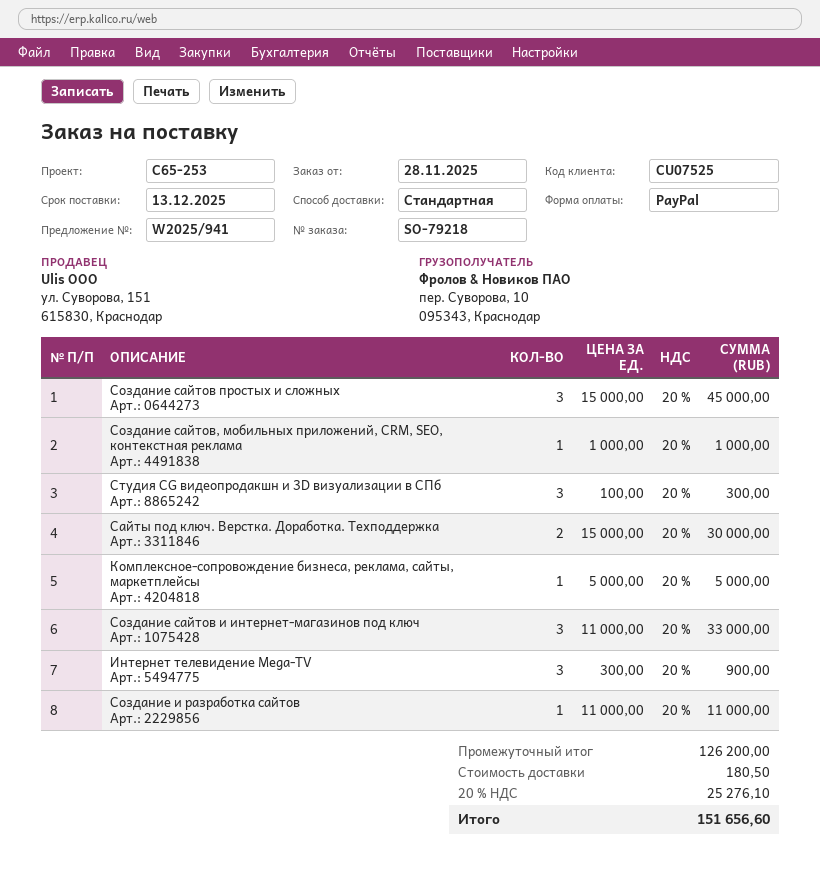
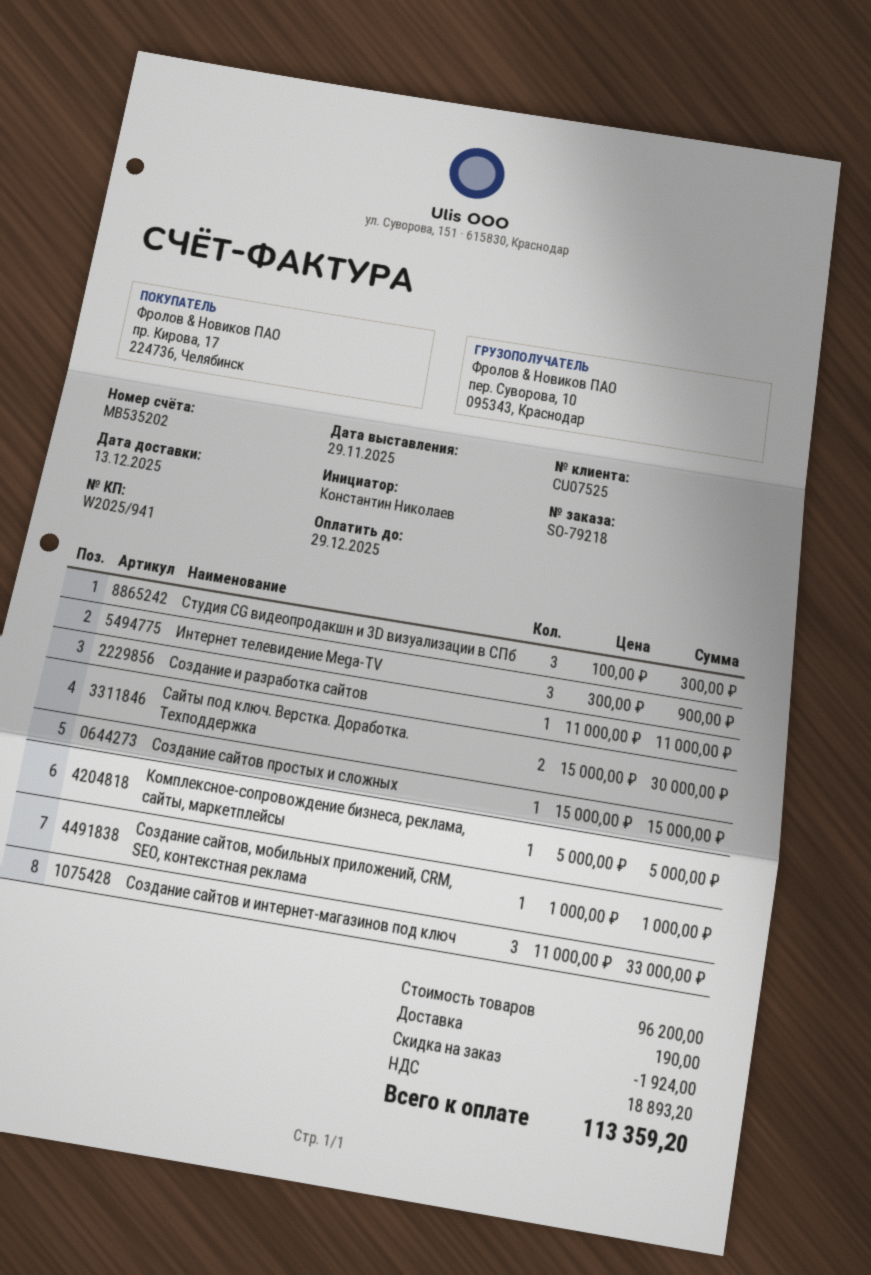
Создание сайтов простых и сложных: 3 x 15000.00 = 45000.00 -> 1 x 15000.00 = 15000.00
subtotal: 126200.00 -> 96200.00
discount: none -> 1924.00
shipping: 180.50 -> 190.00
tax: 25276.10 -> 18893.20
total: 151656.60 -> 113359.20

